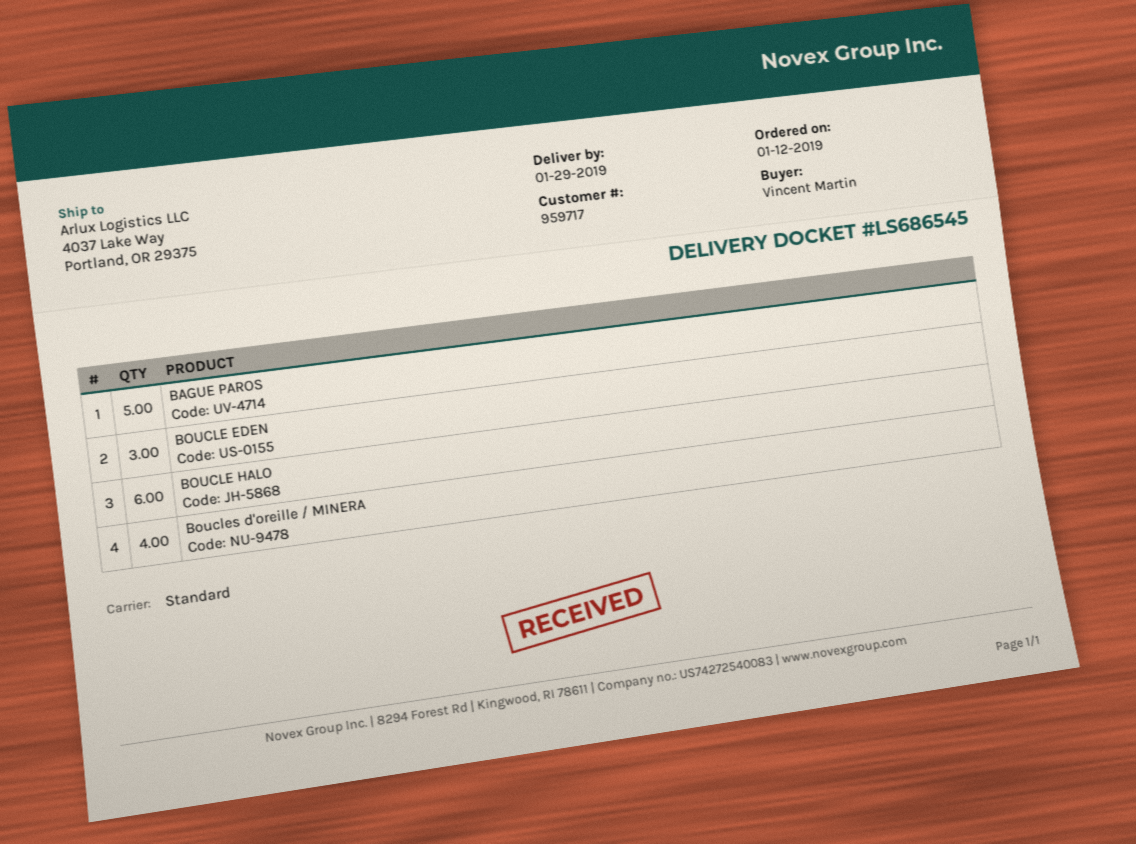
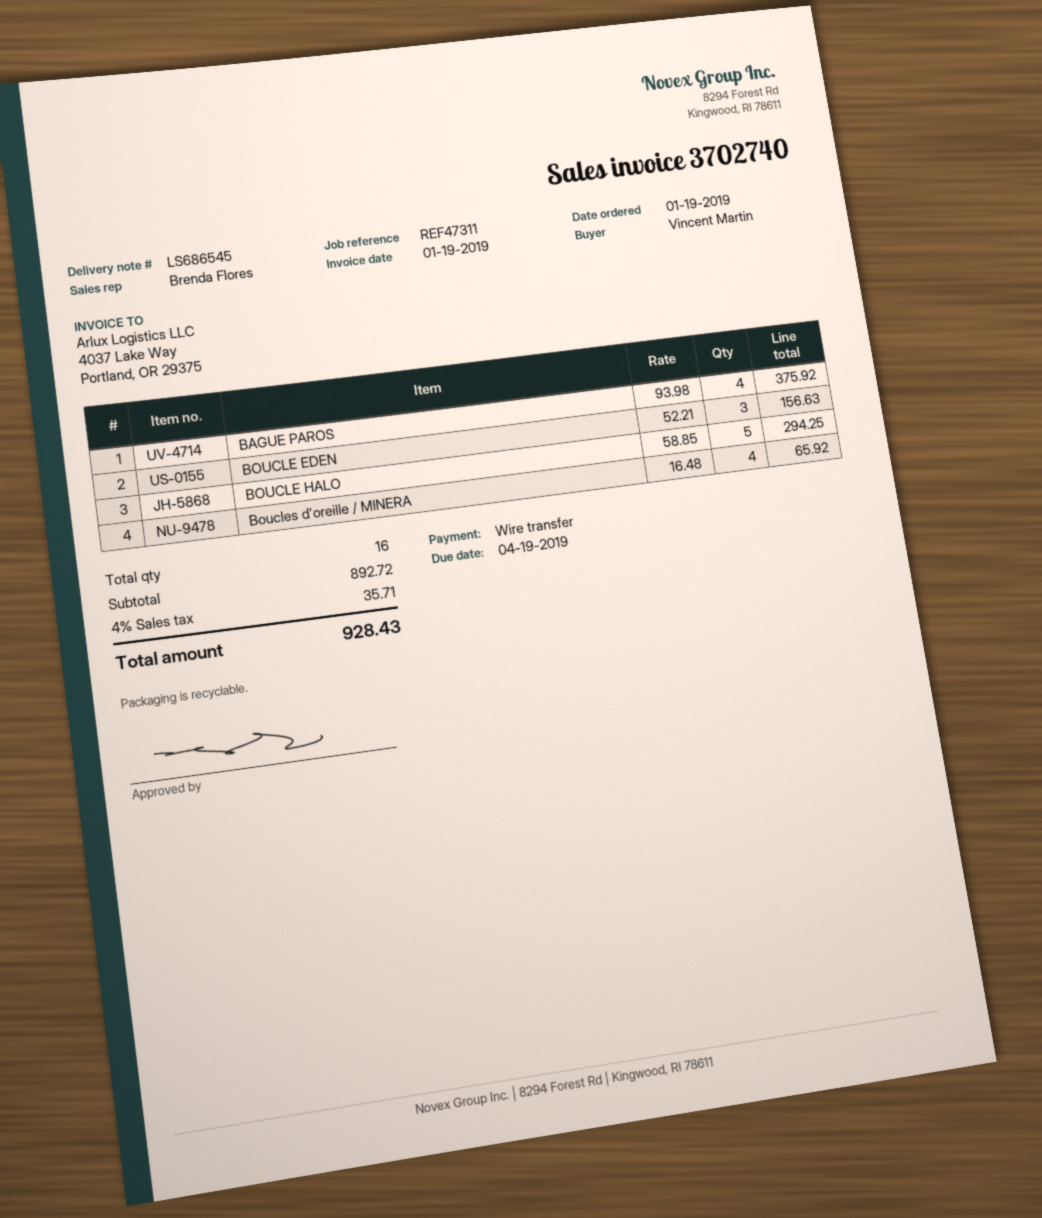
order date: 2019-01-12 -> 2019-01-19
BAGUE PAROS: 5 -> 4
BOUCLE HALO: 6 -> 5

